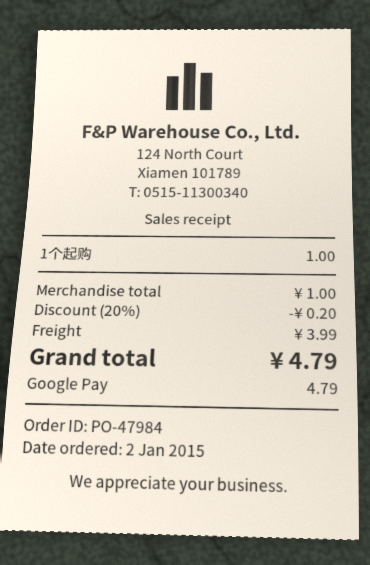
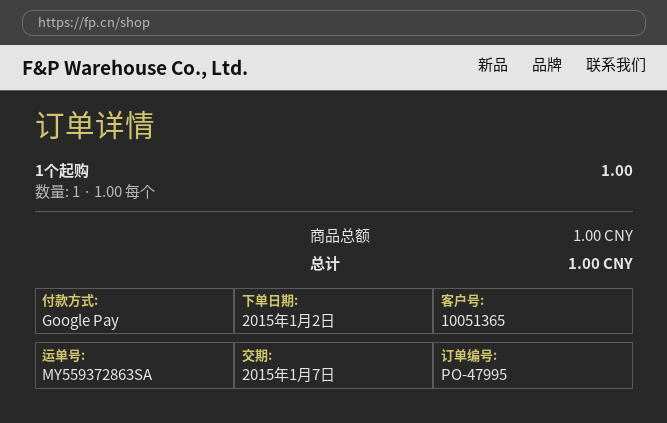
order number: PO-47984 -> PO-47995
discount: 20% = 0.20 -> none
shipping: 3.99 -> none
total: 4.79 -> 1.00

